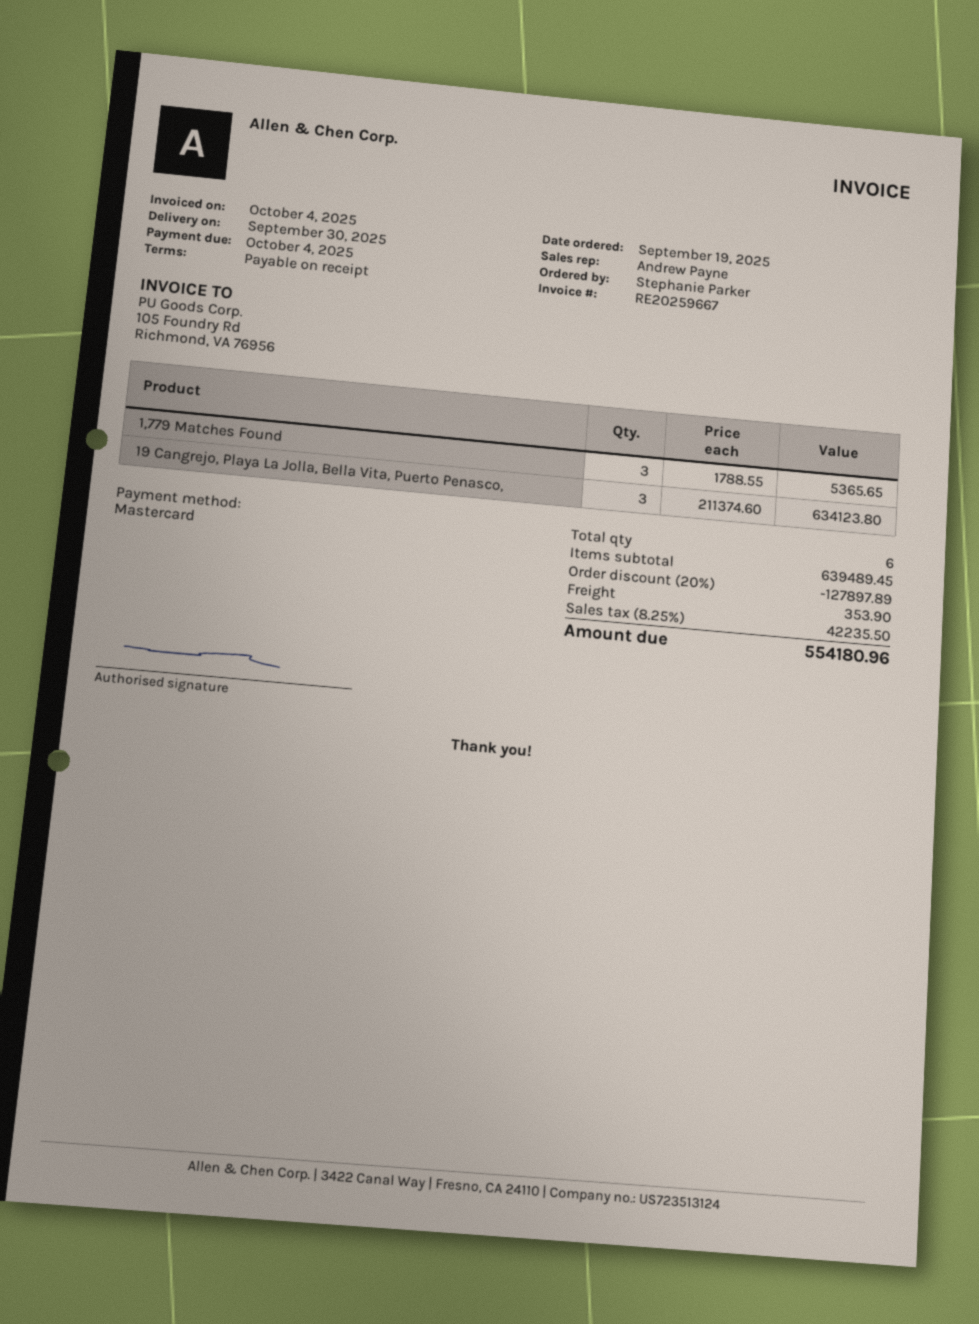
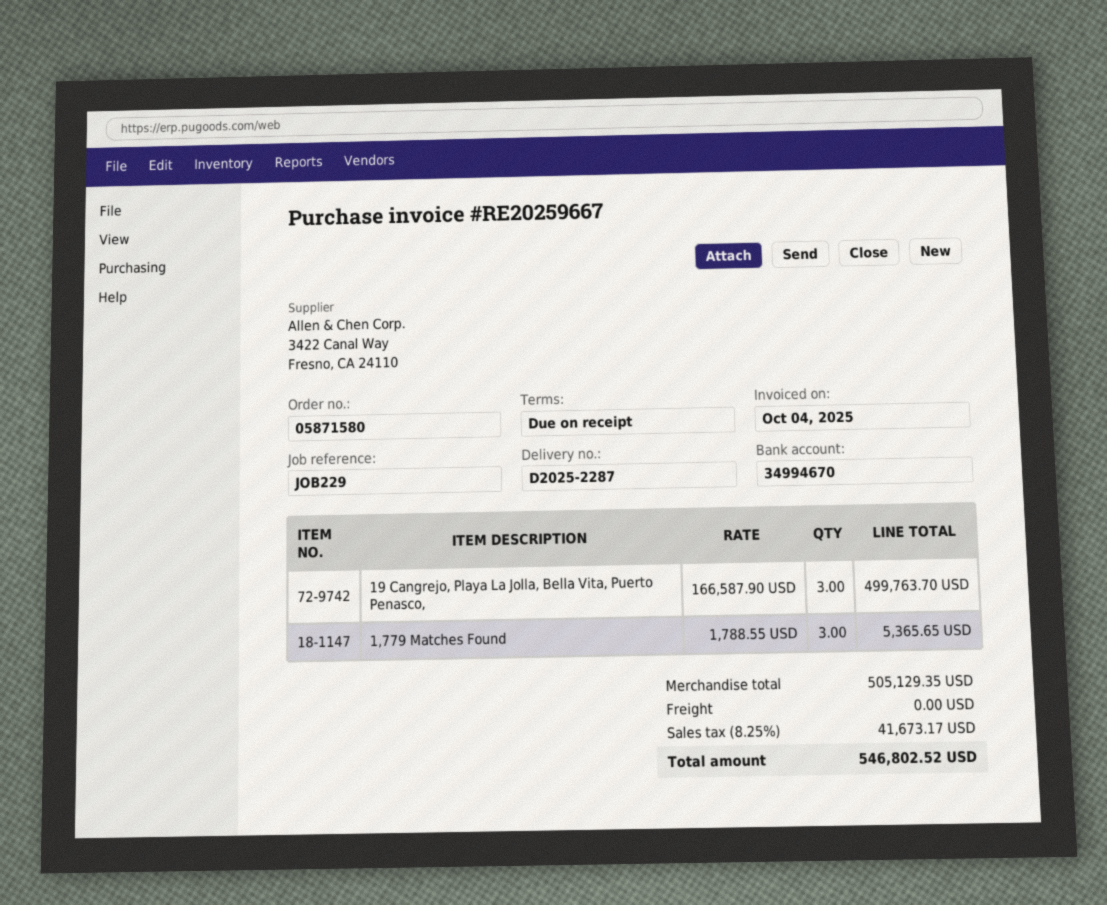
19 Cangrejo, Playa La Jolla, Bella Vita, Puerto Penasco,: 3 x 211374.60 = 634123.80 -> 3 x 166587.90 = 499763.70
subtotal: 639489.45 -> 505129.35
discount: 20% = 127897.89 -> none
shipping: 353.90 -> 0.00
tax: 8.25% = 42235.50 -> 8.25% = 41673.17
total: 554180.96 -> 546802.52

